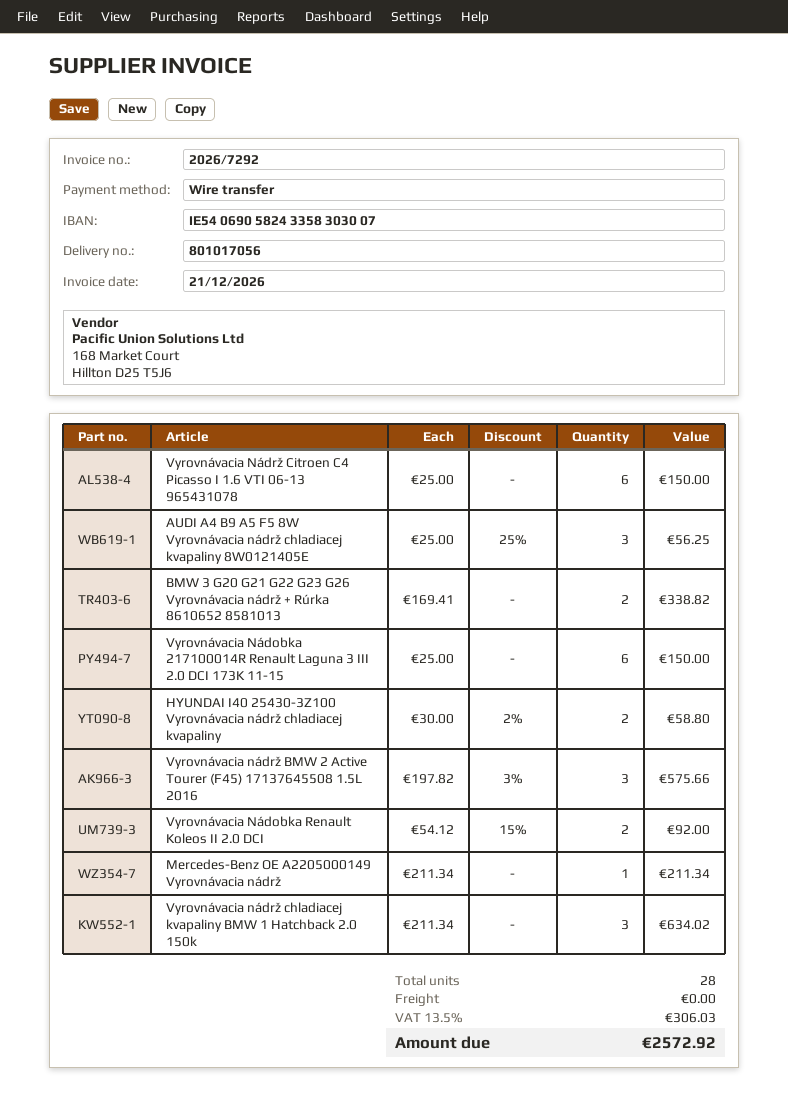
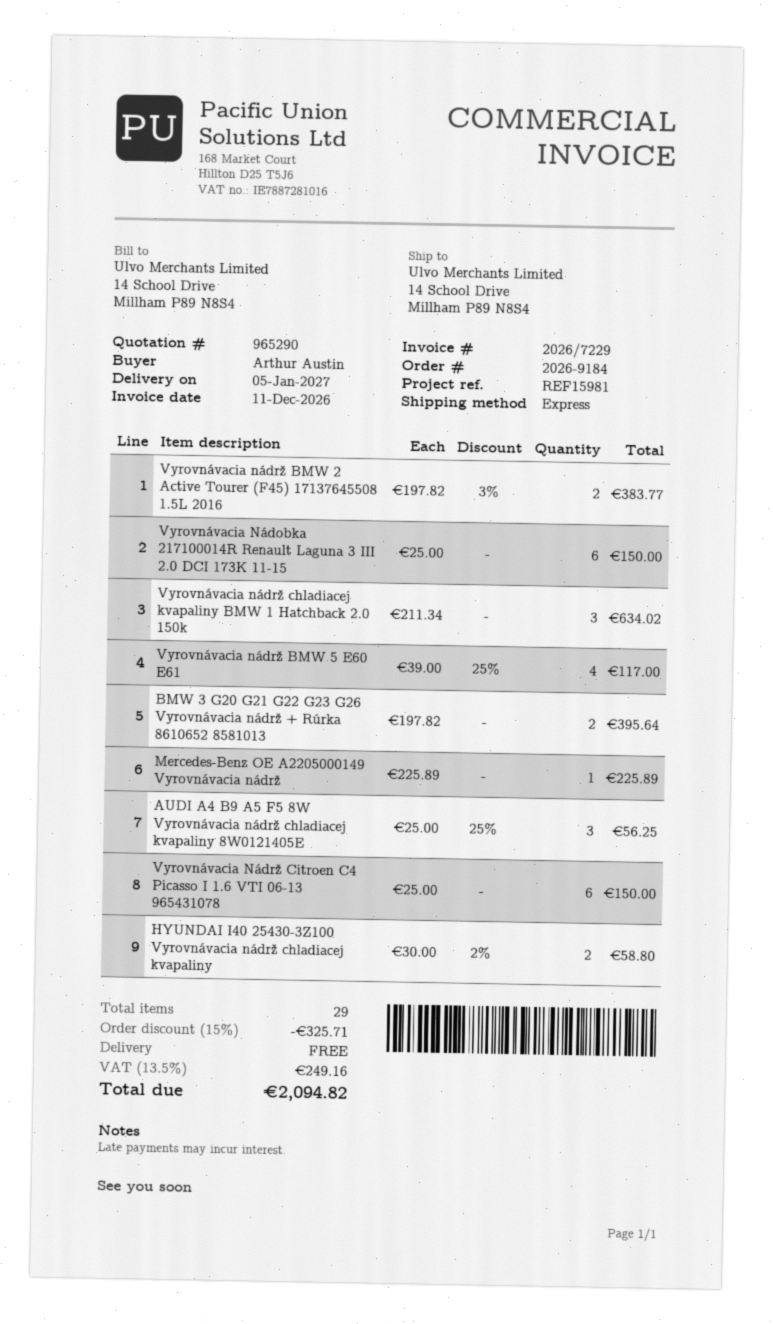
invoice number: 2026/7292 -> 2026/7229
invoice date: 2026-12-21 -> 2026-12-11
BMW 3 G20 G21 G22 G23 G26 Vyrovnávacia nádrž + Rúrka 8610652 8581013: 2 x 169.41 = 338.82 -> 2 x 197.82 = 395.64
Vyrovnávacia nádrž BMW 2 Active Tourer (F45) 17137645508 1.5L 2016: 3 x 197.82 - 3% = 575.66 -> 2 x 197.82 - 3% = 383.77
Vyrovnávacia Nádobka Renault Koleos II 2.0 DCI: 2 x 54.12 - 15% = 92.00 -> none
Mercedes-Benz OE A2205000149 Vyrovnávacia nádrž: 1 x 211.34 = 211.34 -> 1 x 225.89 = 225.89
Vyrovnávacia nádrž BMW 5 E60 E61: none -> 4 x 39.00 - 25% = 117.00
total quantity: 28 -> 29
discount: none -> 15% = 325.71
tax: 13.5% = 306.03 -> 13.5% = 249.16
total: 2572.92 -> 2094.82

